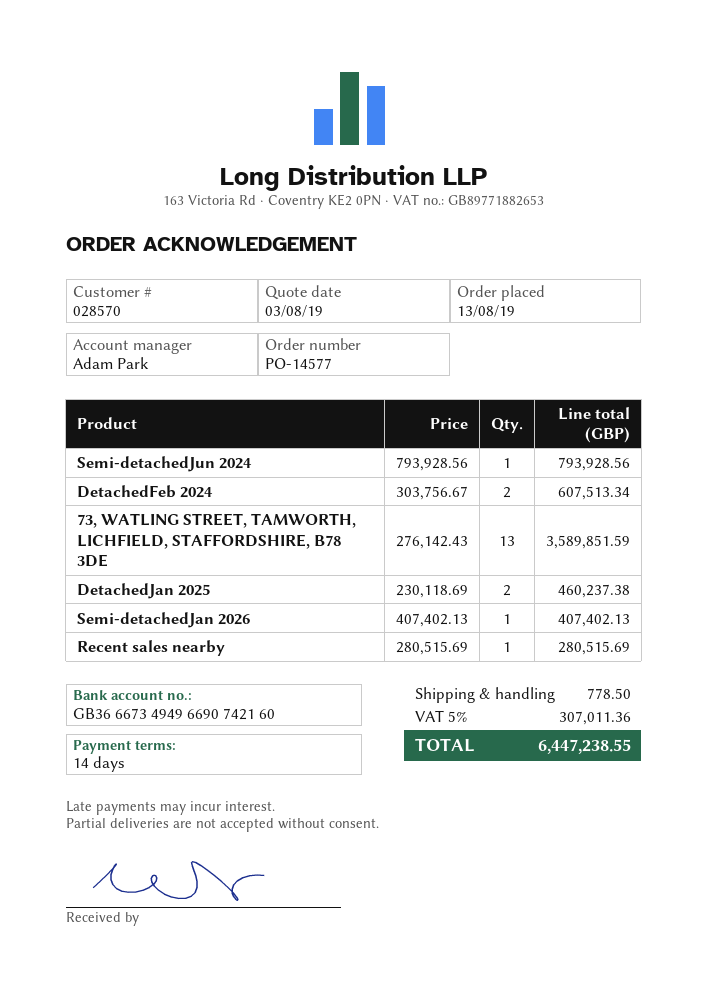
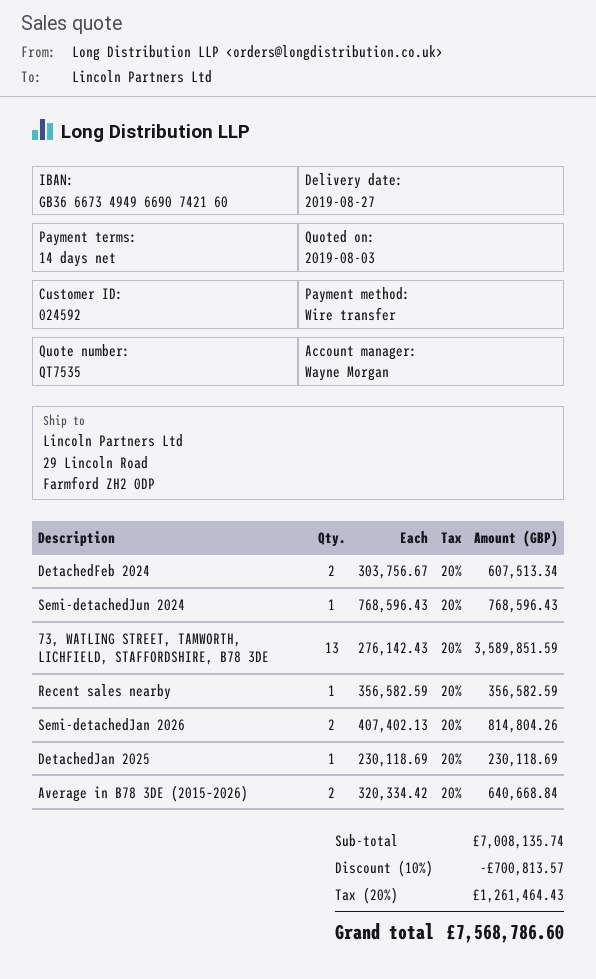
customer number: 028570 -> 024592
sales rep: Adam Park -> Wayne Morgan
Semi-detachedJun 2024: 1 x 793928.56 = 793928.56 -> 1 x 768596.43 = 768596.43
DetachedJan 2025: 2 x 230118.69 = 460237.38 -> 1 x 230118.69 = 230118.69
Semi-detachedJan 2026: 1 x 407402.13 = 407402.13 -> 2 x 407402.13 = 814804.26
Recent sales nearby: 1 x 280515.69 = 280515.69 -> 1 x 356582.59 = 356582.59
Average in B78 3DE (2015–2026): none -> 2 x 320334.42 = 640668.84
discount: none -> 10% = 700813.57
shipping: 778.50 -> none
tax: 5% = 307011.36 -> 20% = 1261464.43
total: 6447238.55 -> 7568786.60

